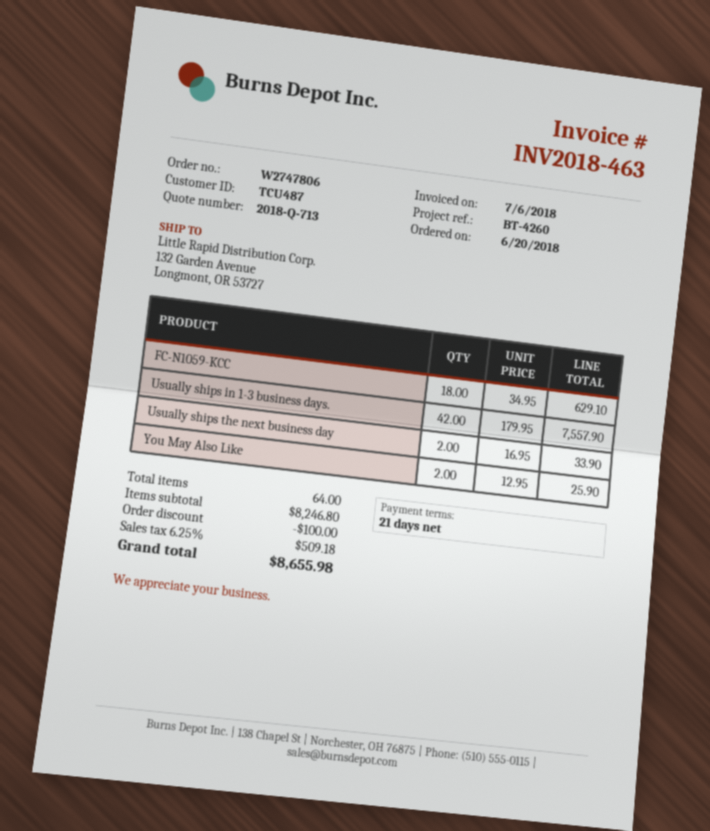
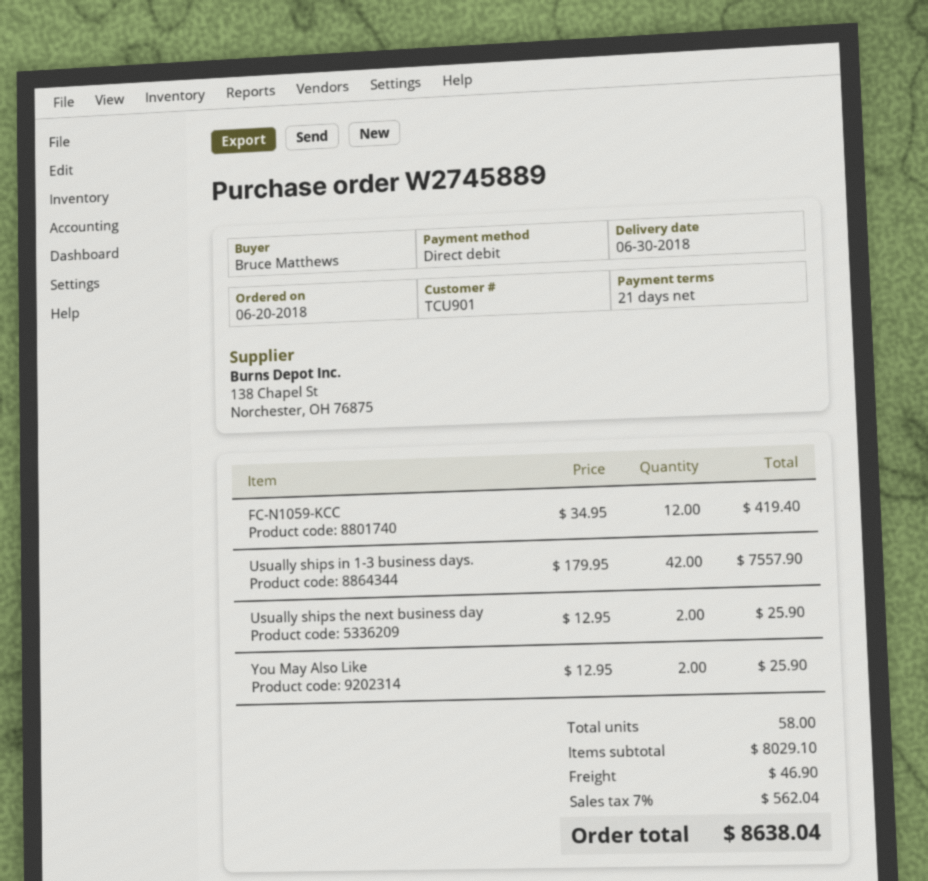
order number: W2747806 -> W2745889
customer number: TCU487 -> TCU901
FC-N1059-KCC: 18 x 34.95 = 629.10 -> 12 x 34.95 = 419.40
Usually ships the next business day: 2 x 16.95 = 33.90 -> 2 x 12.95 = 25.90
total quantity: 64 -> 58
subtotal: 8246.80 -> 8029.10
discount: 100.00 -> none
shipping: none -> 46.90
tax: 6.25% = 509.18 -> 7% = 562.04
total: 8655.98 -> 8638.04

